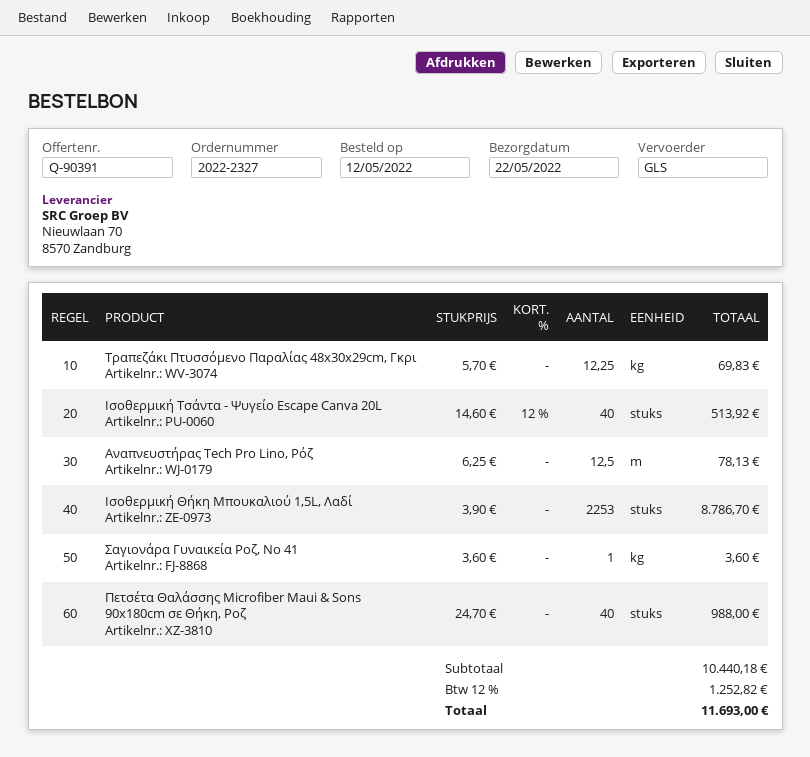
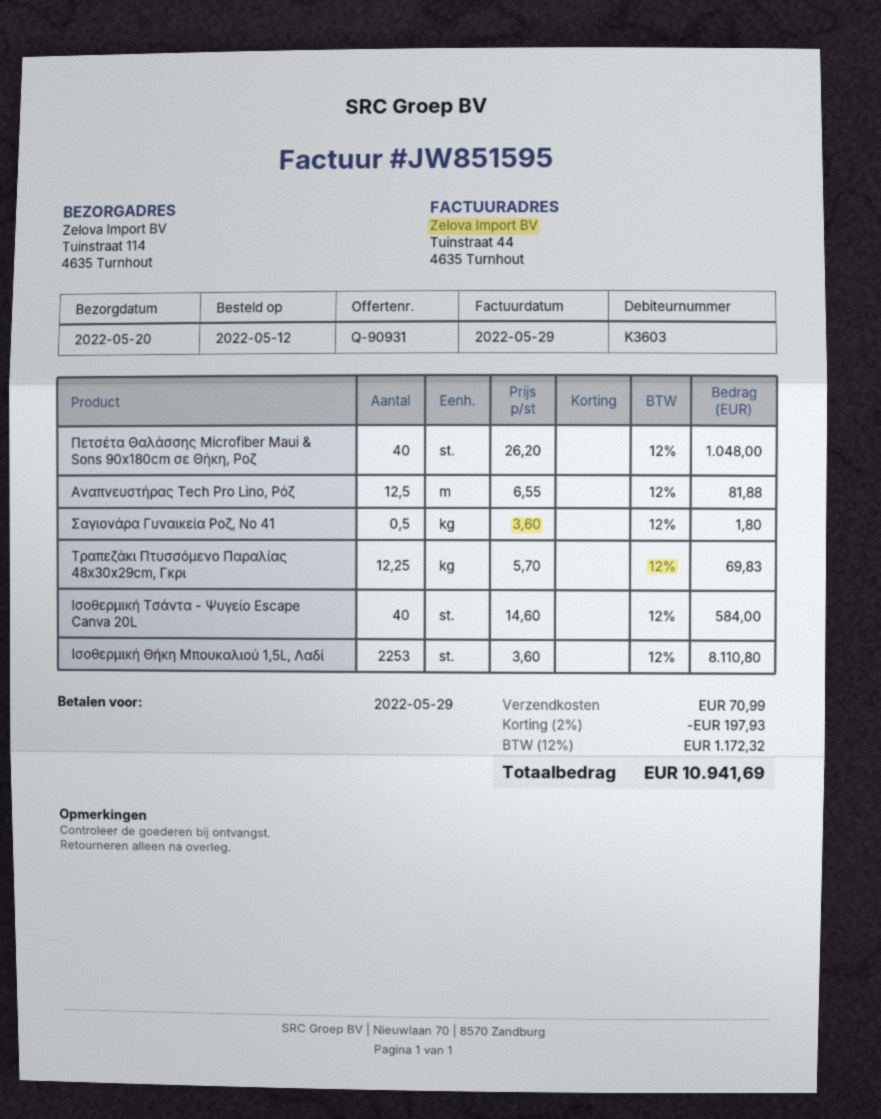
quote number: Q-90391 -> Q-90931
delivery date: 2022-05-22 -> 2022-05-20
Ισοθερμική Τσάντα - Ψυγείο Escape Canva 20L: 40 x 14.60 - 12% = 513.92 -> 40 x 14.60 = 584.00
Αναπνευστήρας Tech Pro Lino, Ρόζ: 12.5 x 6.25 = 78.13 -> 12.5 x 6.55 = 81.88
Ισοθερμική Θήκη Μπουκαλιού 1,5L, Λαδί: 2253 x 3.90 = 8786.70 -> 2253 x 3.60 = 8110.80
Σαγιονάρα Γυναικεία Ροζ, No 41: 1 x 3.60 = 3.60 -> 0.5 x 3.60 = 1.80
Πετσέτα Θαλάσσης Microfiber Maui & Sons 90x180cm σε Θήκη, Ροζ: 40 x 24.70 = 988.00 -> 40 x 26.20 = 1048.00
discount: none -> 2% = 197.93
shipping: none -> 70.99
tax: 12% = 1252.82 -> 12% = 1172.32
total: 11693.00 -> 10941.69

